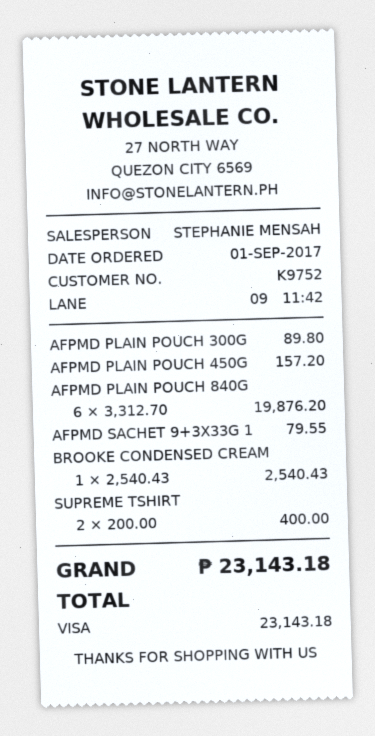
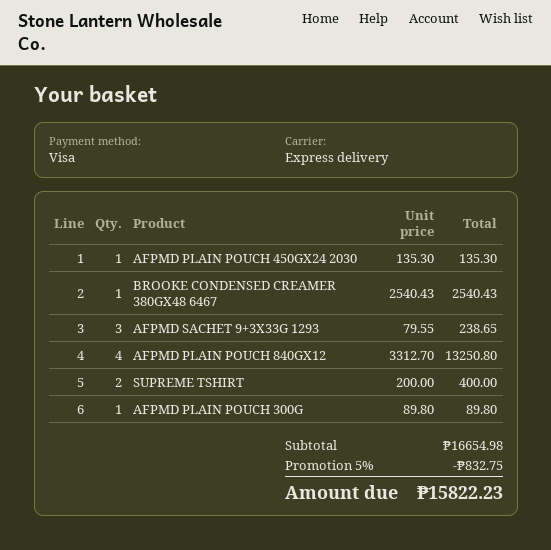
AFPMD PLAIN POUCH 450G: 1 x 157.20 = 157.20 -> 1 x 135.30 = 135.30
AFPMD PLAIN POUCH 840G: 6 x 3312.70 = 19876.20 -> 4 x 3312.70 = 13250.80
AFPMD SACHET 9+3X33G 1: 1 x 79.55 = 79.55 -> 3 x 79.55 = 238.65
discount: none -> 5% = 832.75
total: 23143.18 -> 15822.23

